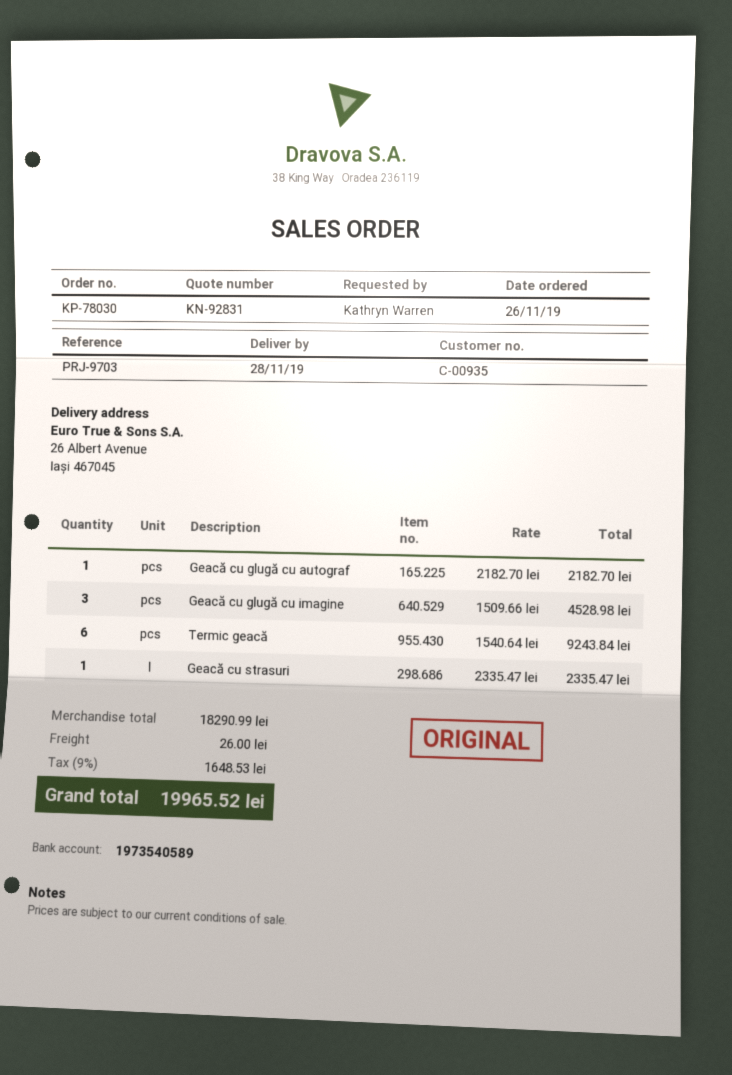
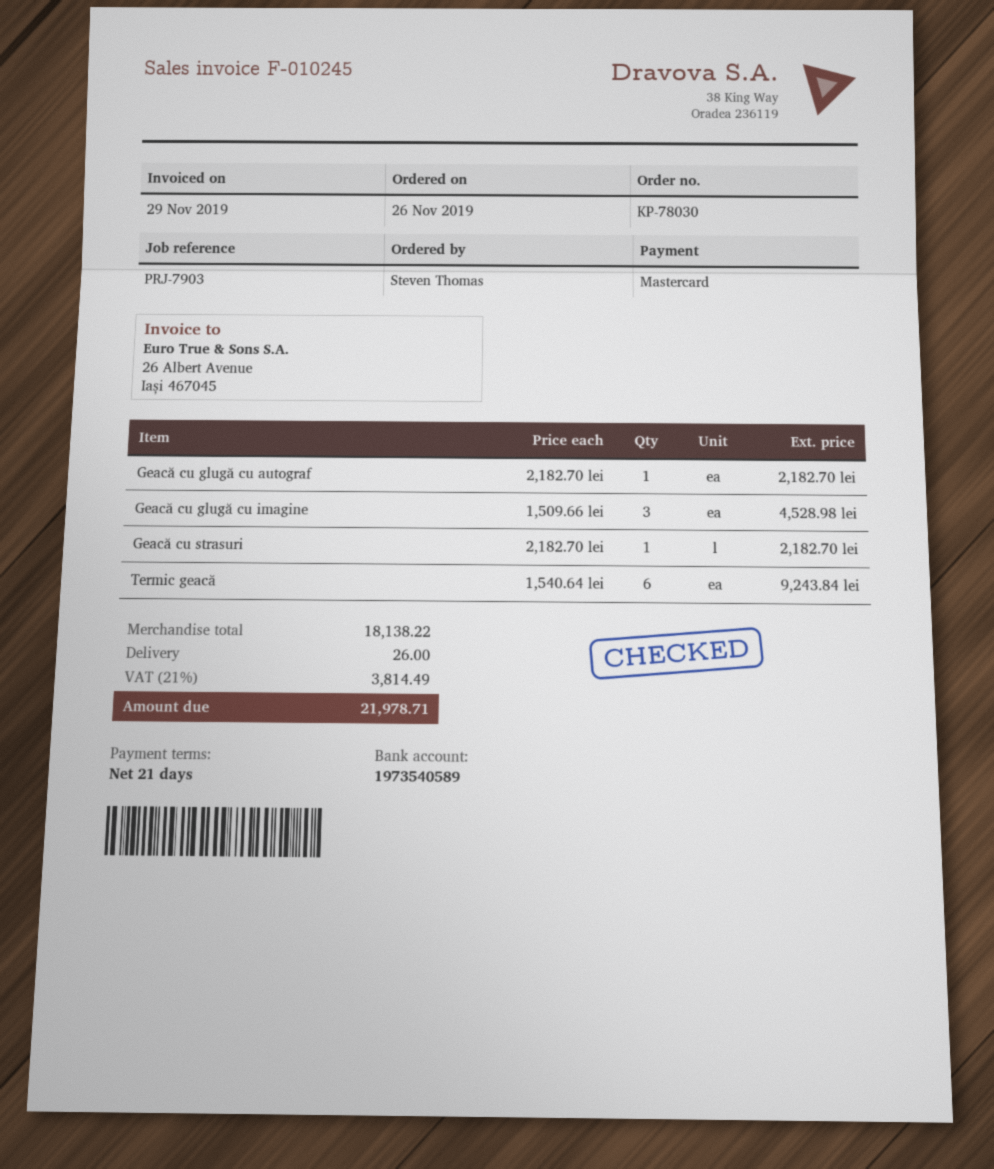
reference: PRJ-9703 -> PRJ-7903
ordered by: Kathryn Warren -> Steven Thomas
Geacă cu strasuri: 1 x 2335.47 = 2335.47 -> 1 x 2182.70 = 2182.70
subtotal: 18290.99 -> 18138.22
tax: 9% = 1648.53 -> 21% = 3814.49
total: 19965.52 -> 21978.71

